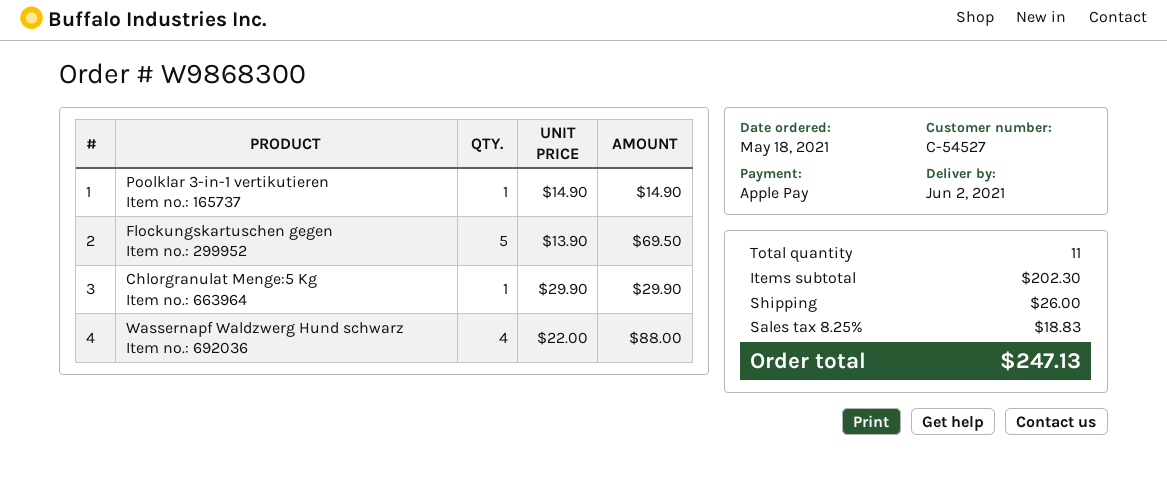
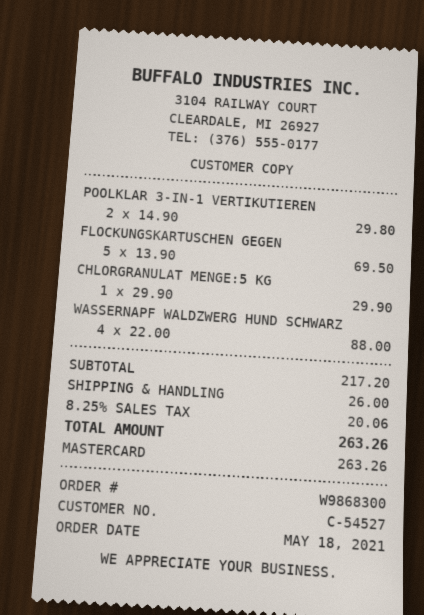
payment method: Apple Pay -> Mastercard
Poolklar 3-in-1 vertikutieren: 1 x 14.90 = 14.90 -> 2 x 14.90 = 29.80
subtotal: 202.30 -> 217.20
tax: 8.25% = 18.83 -> 8.25% = 20.06
total: 247.13 -> 263.26

